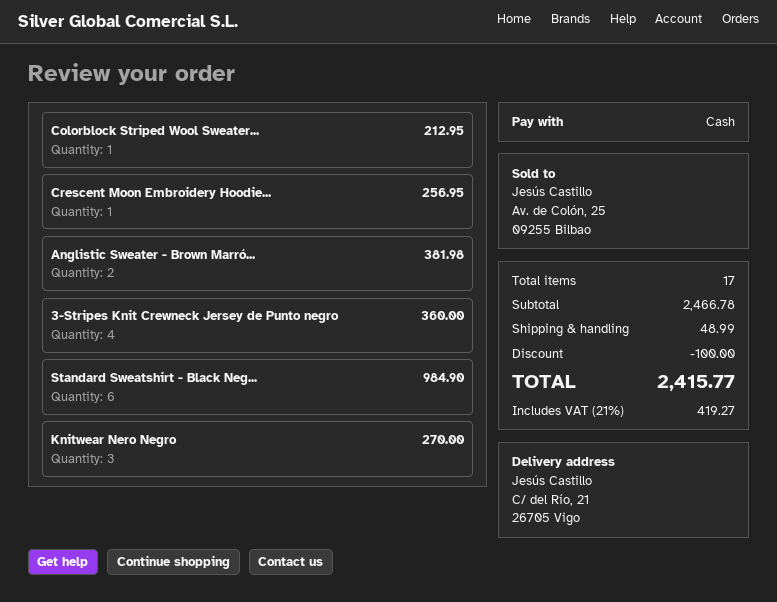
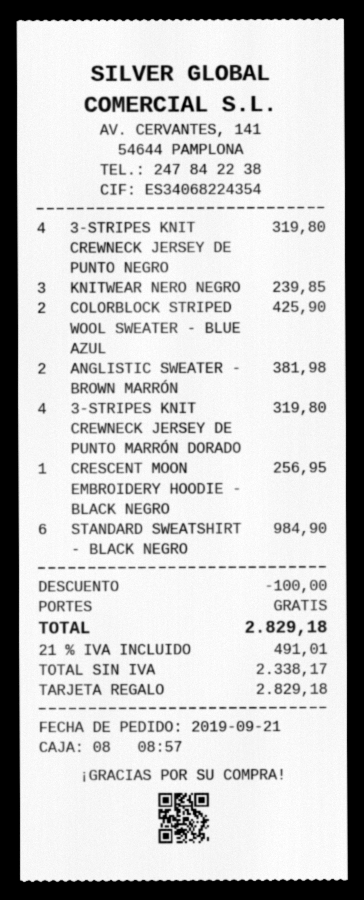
payment method: cash -> gift card
Colorblock Striped Wool Sweater...: 1 for 212.95 -> 2 for 425.90
3-Stripes Knit Crewneck Jersey de Punto negro: 4 for 360.00 -> 4 for 319.80
Knitwear Nero Negro: 3 for 270.00 -> 3 for 239.85
3-STRIPES KNIT CREWNECK JERSEY DE PUNTO MARRÓN DORADO: none -> 4 for 319.80
shipping: 48.99 -> 0.00
tax: 21% = 419.27 -> 21% = 491.01
total: 2415.77 -> 2829.18

